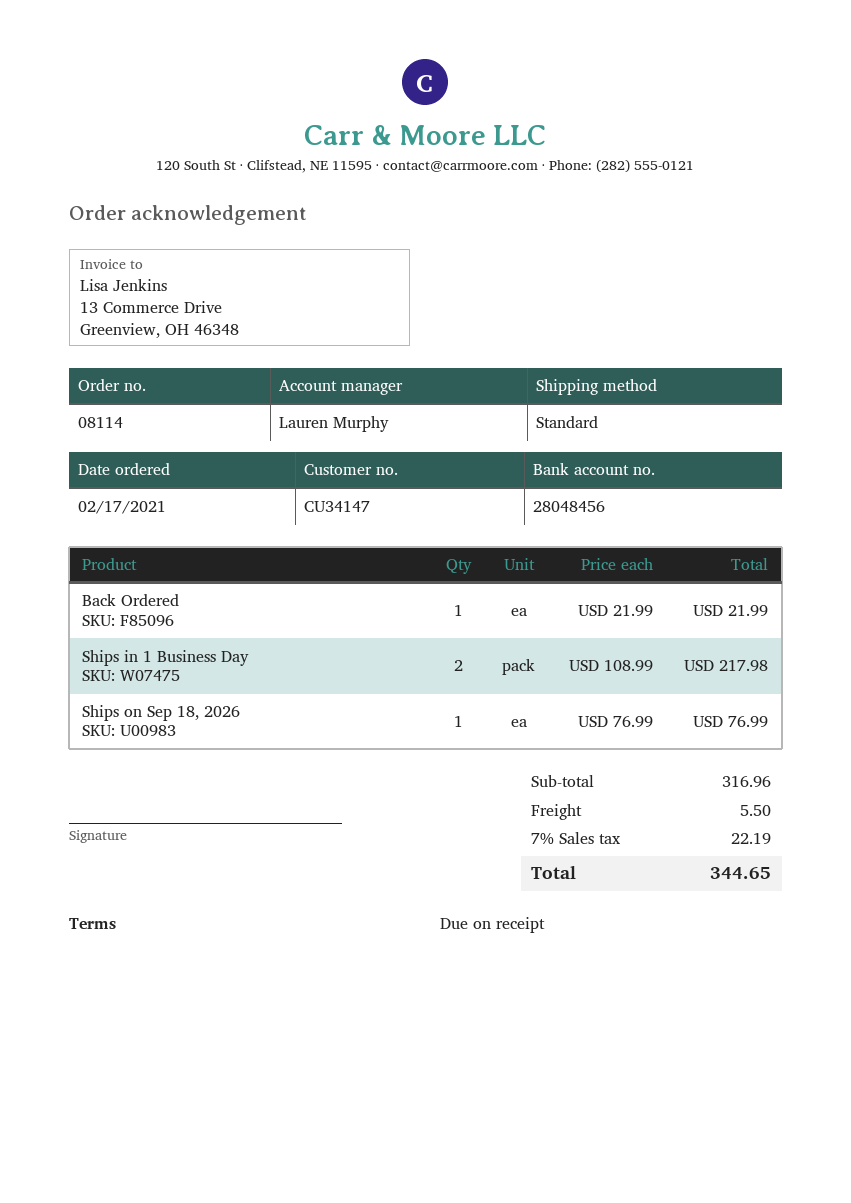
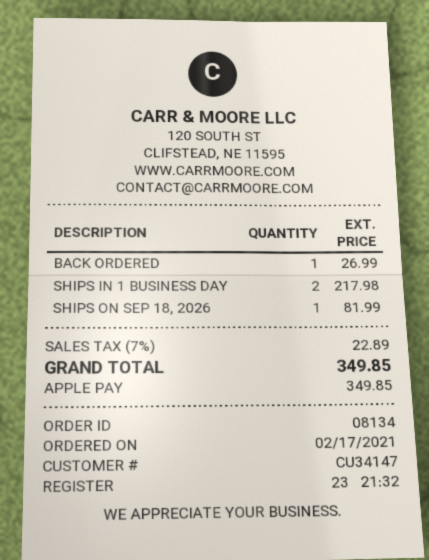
order number: 08114 -> 08134
Back Ordered: 1 for 21.99 -> 1 for 26.99
Ships on Sep 18, 2026: 1 for 76.99 -> 1 for 81.99
shipping: 5.50 -> none
tax: 7% = 22.19 -> 7% = 22.89
total: 344.65 -> 349.85

